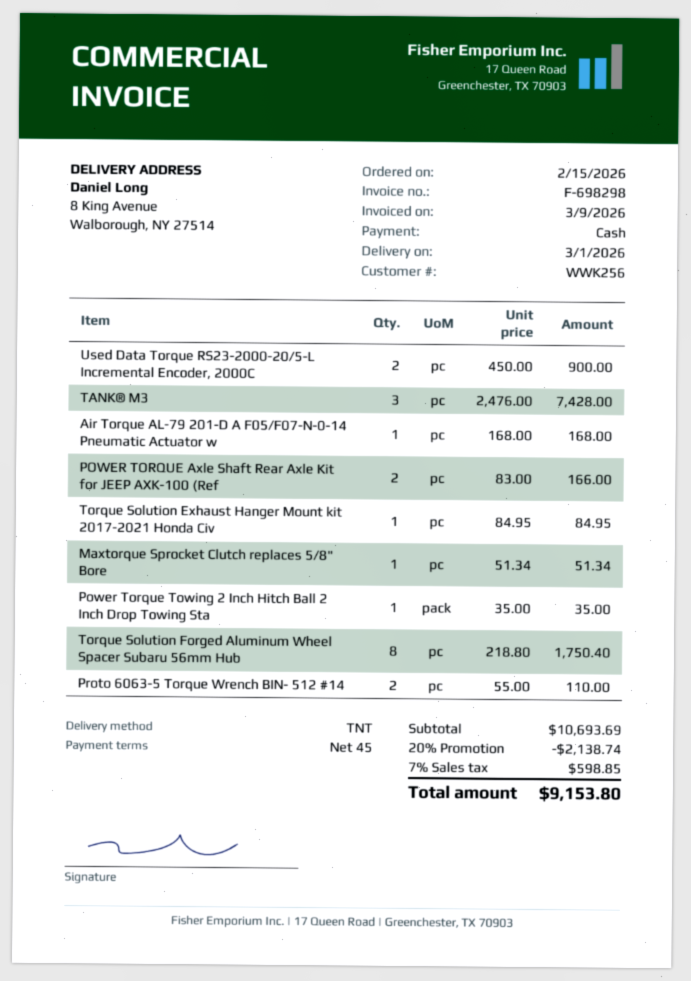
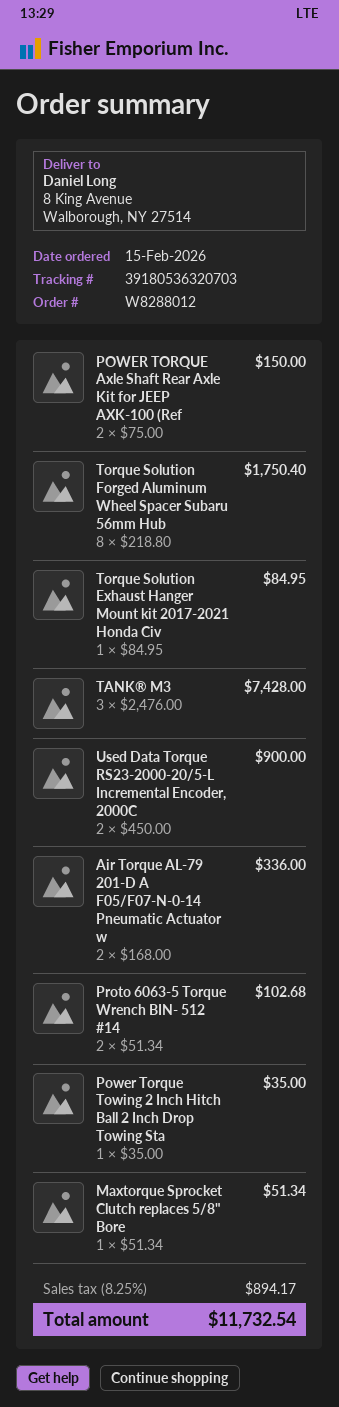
Air Torque AL-79 201-D A F05/F07-N-0-14 Pneumatic Actuator w: 1 x 168.00 = 168.00 -> 2 x 168.00 = 336.00
POWER TORQUE Axle Shaft Rear Axle Kit for JEEP AXK-100 (Ref: 2 x 83.00 = 166.00 -> 2 x 75.00 = 150.00
Proto 6063-5 Torque Wrench BIN- 512 #14: 2 x 55.00 = 110.00 -> 2 x 51.34 = 102.68
discount: 20% = 2138.74 -> none
tax: 7% = 598.85 -> 8.25% = 894.17
total: 9153.80 -> 11732.54

